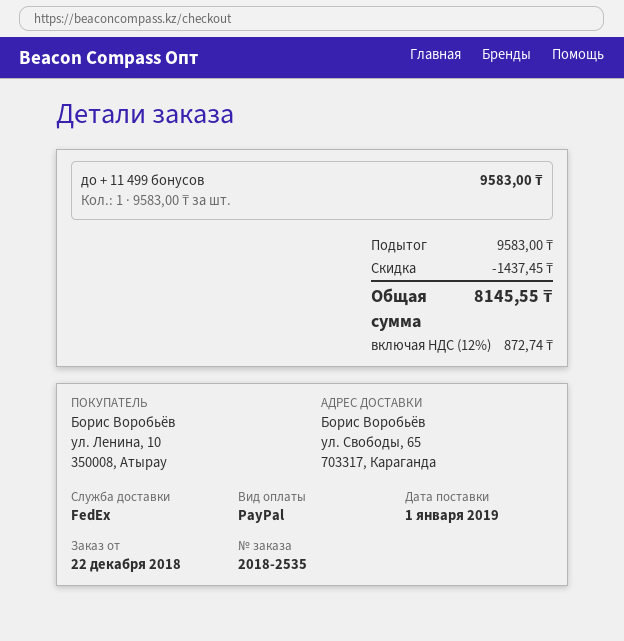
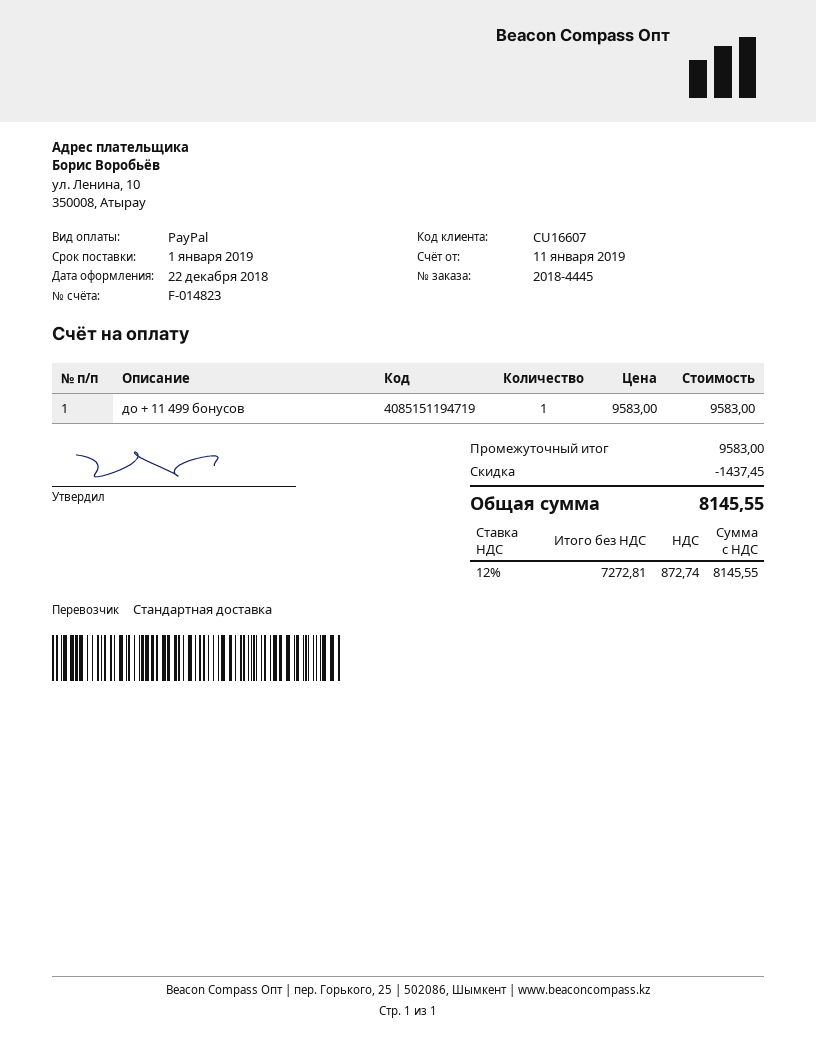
order number: 2018-2535 -> 2018-4445
shipping method: FedEx -> standard

